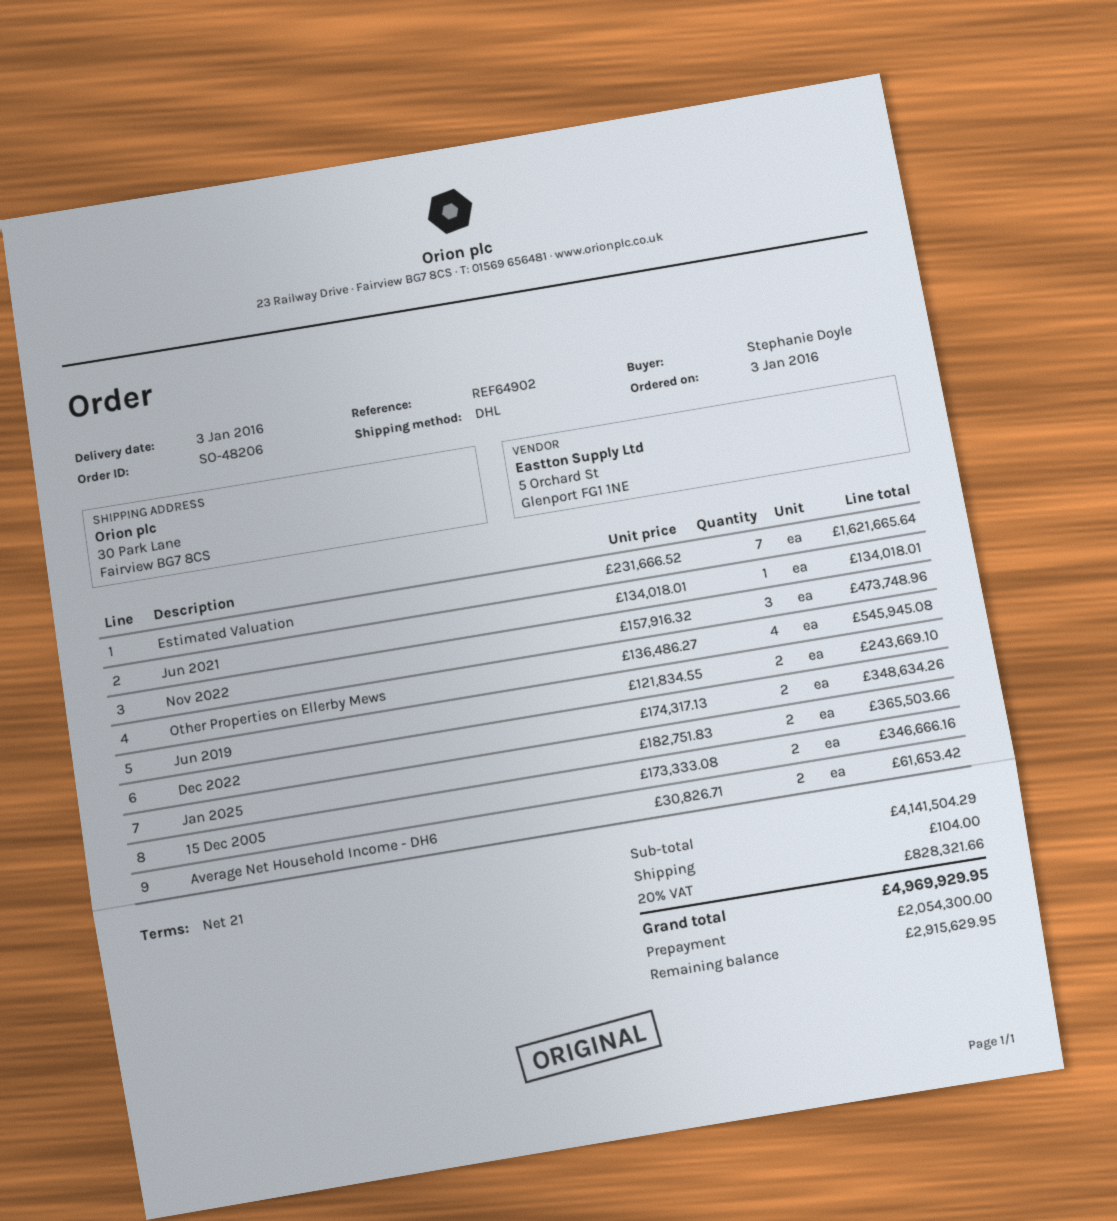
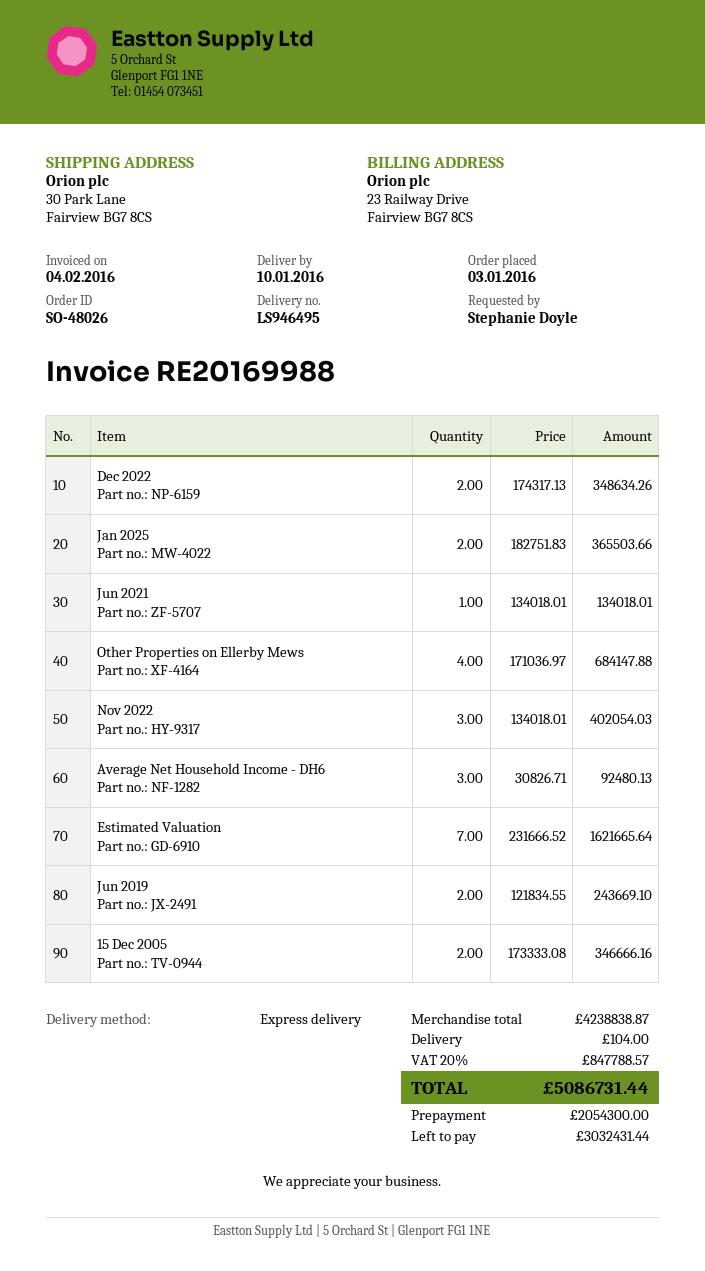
order number: SO-48206 -> SO-48026
delivery date: 2016-01-03 -> 2016-01-10
shipping method: DHL -> express
Nov 2022: 3 x 157916.32 = 473748.96 -> 3 x 134018.01 = 402054.03
Other Properties on Ellerby Mews: 4 x 136486.27 = 545945.08 -> 4 x 171036.97 = 684147.88
Average Net Household Income - DH6: 2 x 30826.71 = 61653.42 -> 3 x 30826.71 = 92480.13
subtotal: 4141504.29 -> 4238838.87
tax: 20% = 828321.66 -> 20% = 847788.57
total: 4969929.95 -> 5086731.44
balance: 2915629.95 -> 3032431.44

